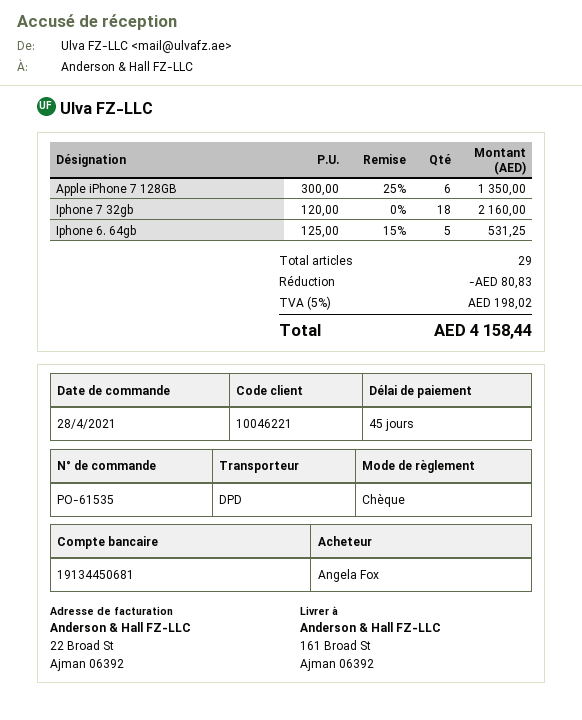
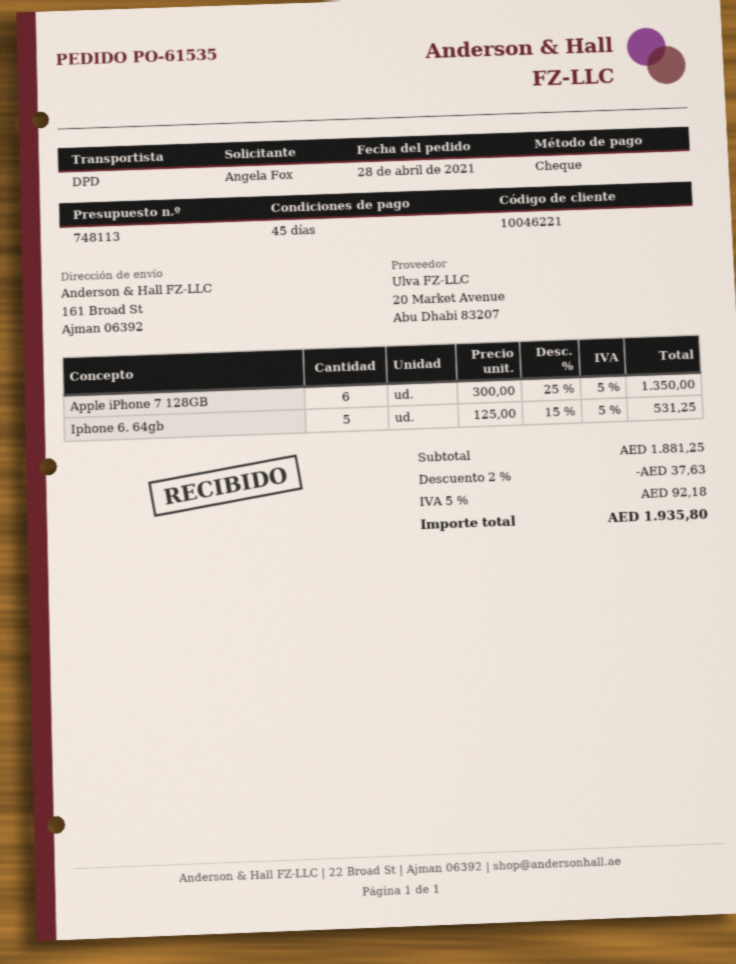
Iphone 7 32gb: 18 x 120.00 = 2160.00 -> none
discount: 80.83 -> 37.63
tax: 5% = 198.02 -> 5% = 92.18
total: 4158.44 -> 1935.80

